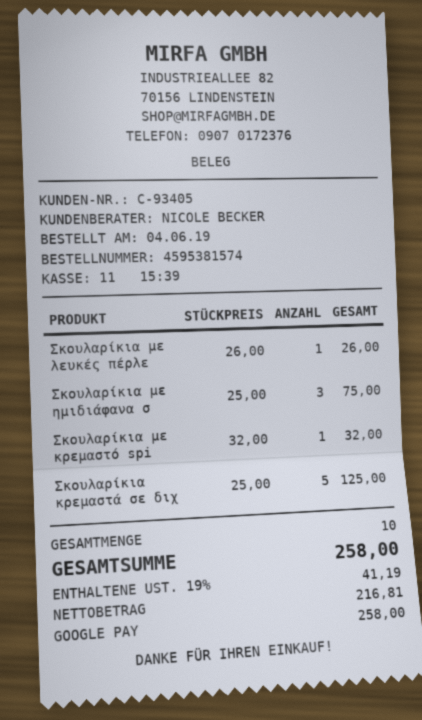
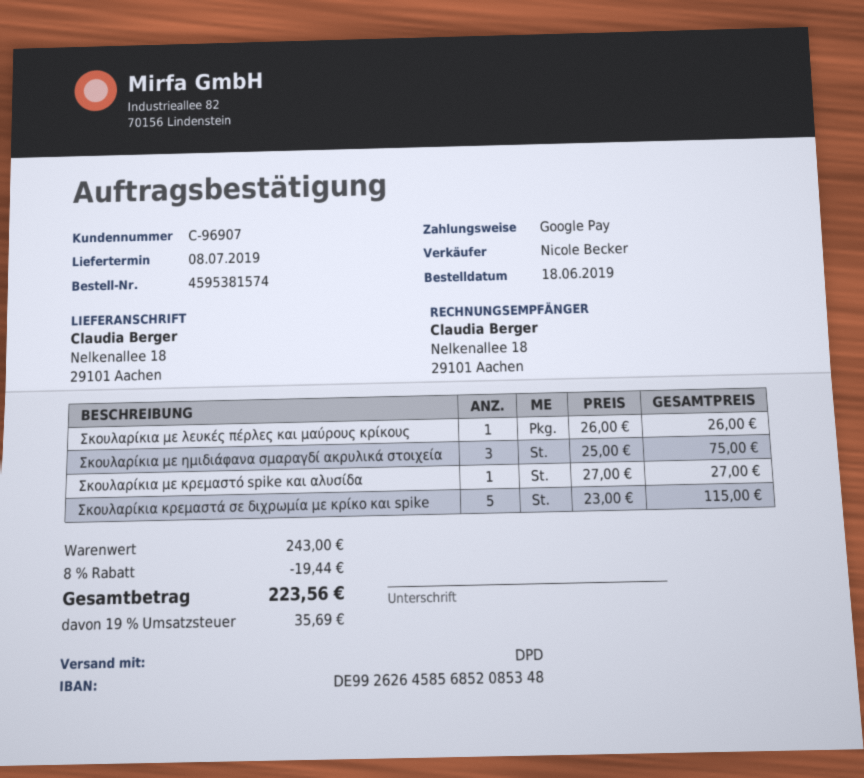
order date: 2019-06-04 -> 2019-06-18
customer number: C-93405 -> C-96907
Σκουλαρίκια με κρεμαστό spi: 1 x 32.00 = 32.00 -> 1 x 27.00 = 27.00
Σκουλαρίκια κρεμαστά σε διχ: 5 x 25.00 = 125.00 -> 5 x 23.00 = 115.00
discount: none -> 8% = 19.44
tax: 19% = 41.19 -> 19% = 35.69
total: 258.00 -> 223.56

